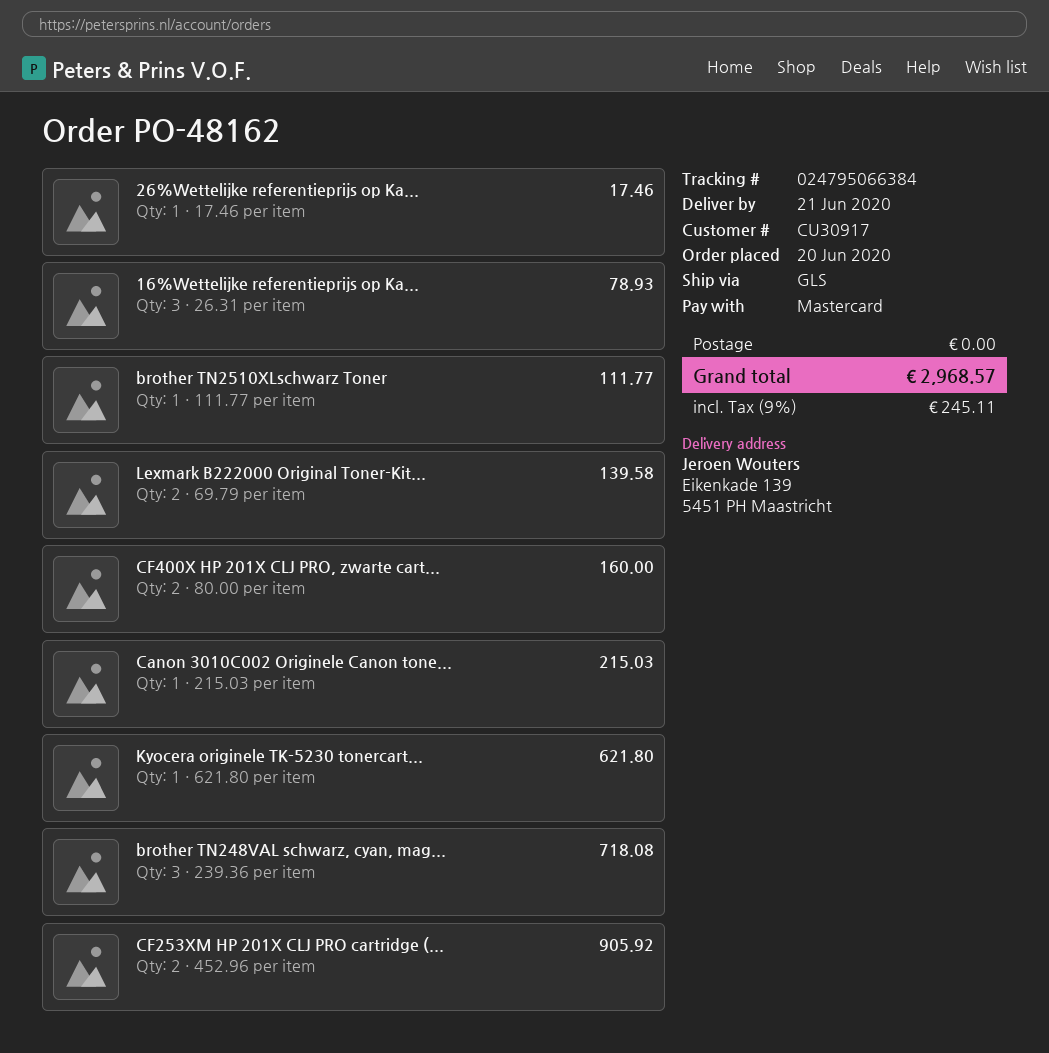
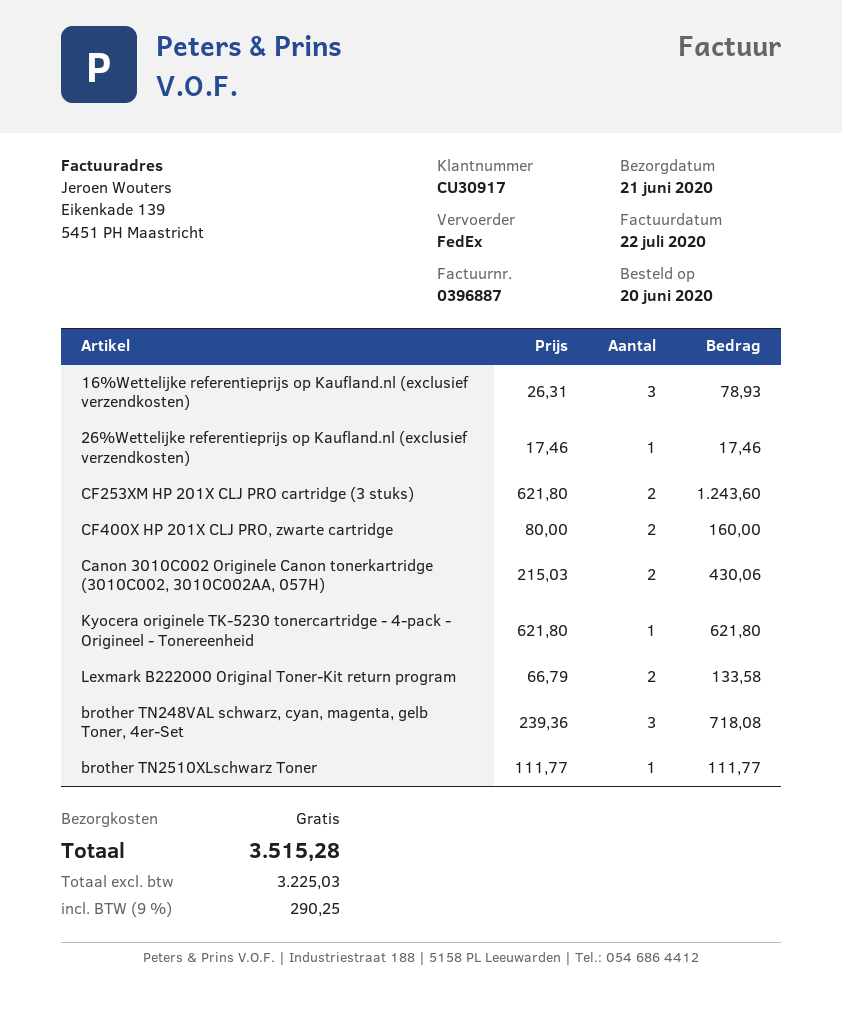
shipping method: GLS -> FedEx
Lexmark B222000 Original Toner-Kit...: 2 x 69.79 = 139.58 -> 2 x 66.79 = 133.58
Canon 3010C002 Originele Canon tone...: 1 x 215.03 = 215.03 -> 2 x 215.03 = 430.06
CF253XM HP 201X CLJ PRO cartridge (...: 2 x 452.96 = 905.92 -> 2 x 621.80 = 1243.60
tax: 9% = 245.11 -> 9% = 290.25
total: 2968.57 -> 3515.28

